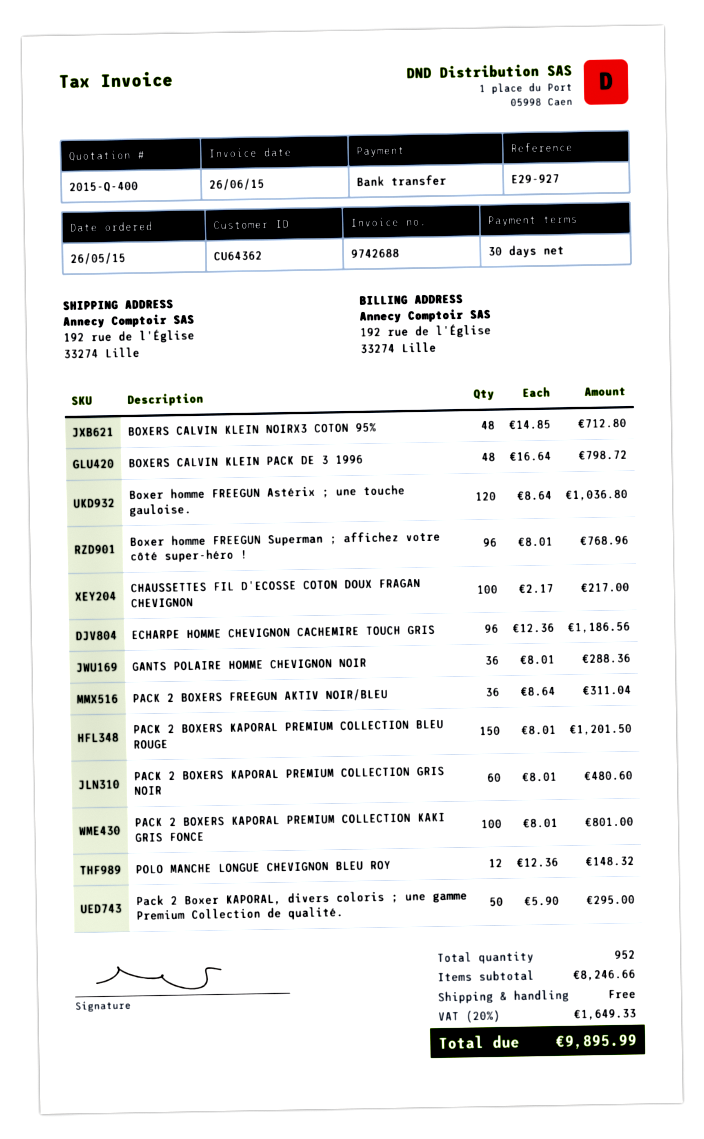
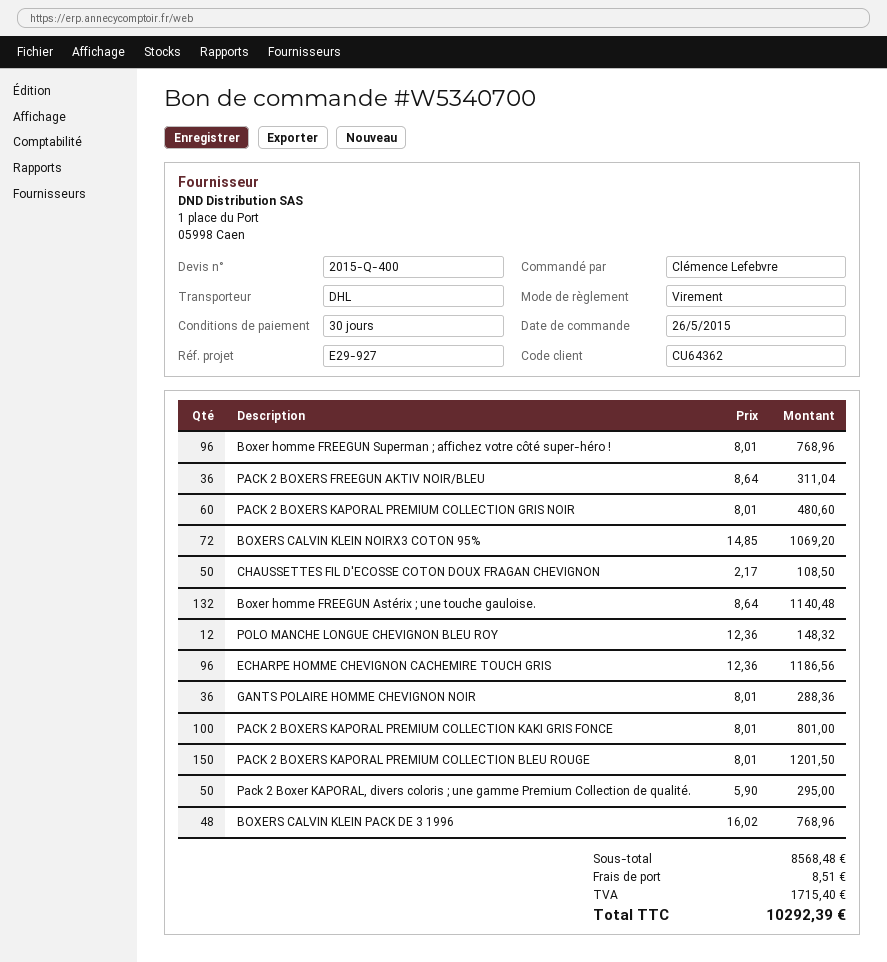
BOXERS CALVIN KLEIN NOIRX3 COTON 95%: 48 x 14.85 = 712.80 -> 72 x 14.85 = 1069.20
BOXERS CALVIN KLEIN PACK DE 3 1996: 48 x 16.64 = 798.72 -> 48 x 16.02 = 768.96
Boxer homme FREEGUN Astérix ; une touche gauloise.: 120 x 8.64 = 1036.80 -> 132 x 8.64 = 1140.48
CHAUSSETTES FIL D'ECOSSE COTON DOUX FRAGAN CHEVIGNON: 100 x 2.17 = 217.00 -> 50 x 2.17 = 108.50
subtotal: 8246.66 -> 8568.48
shipping: 0.00 -> 8.51
tax: 1649.33 -> 1715.40
total: 9895.99 -> 10292.39

